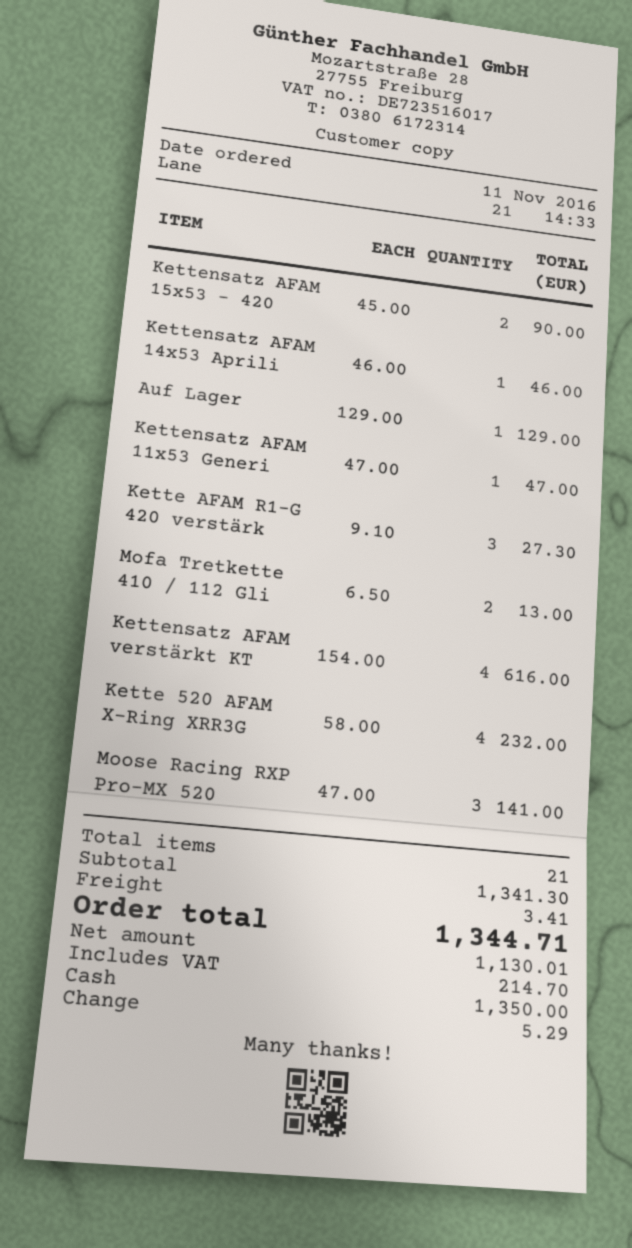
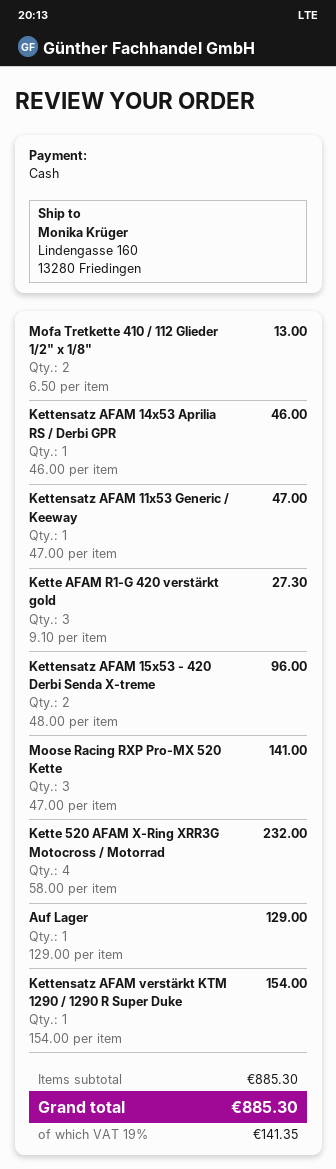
Kettensatz AFAM 15x53 - 420: 2 x 45.00 = 90.00 -> 2 x 48.00 = 96.00
Kettensatz AFAM verstärkt KT: 4 x 154.00 = 616.00 -> 1 x 154.00 = 154.00
subtotal: 1341.30 -> 885.30
shipping: 3.41 -> none
tax: 214.70 -> 141.35
total: 1344.71 -> 885.30

